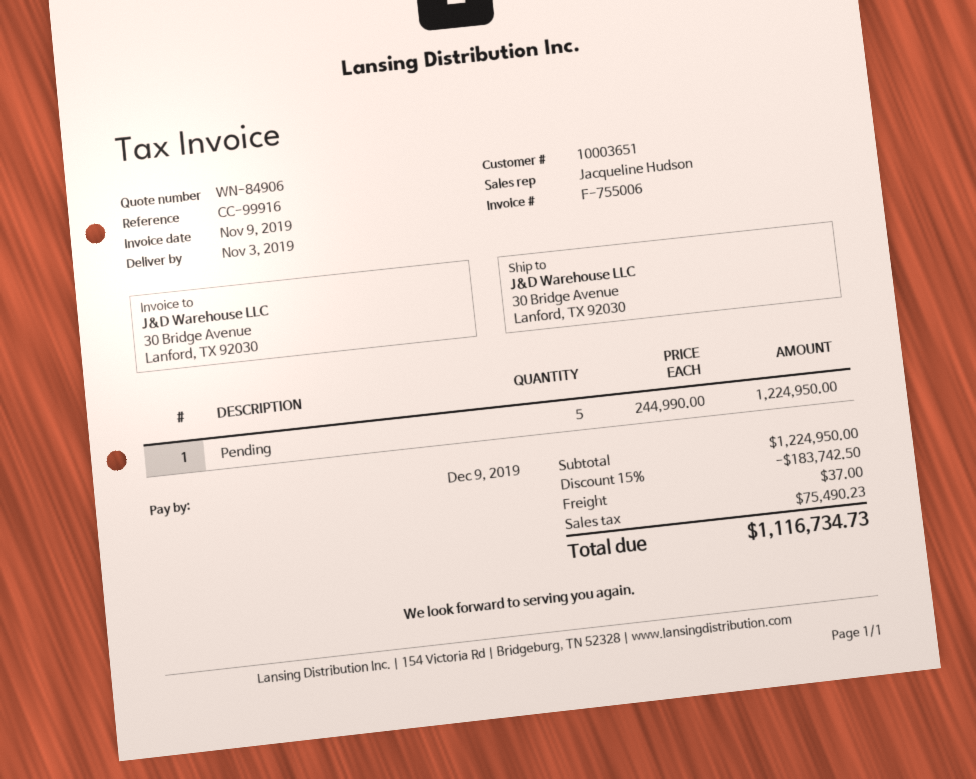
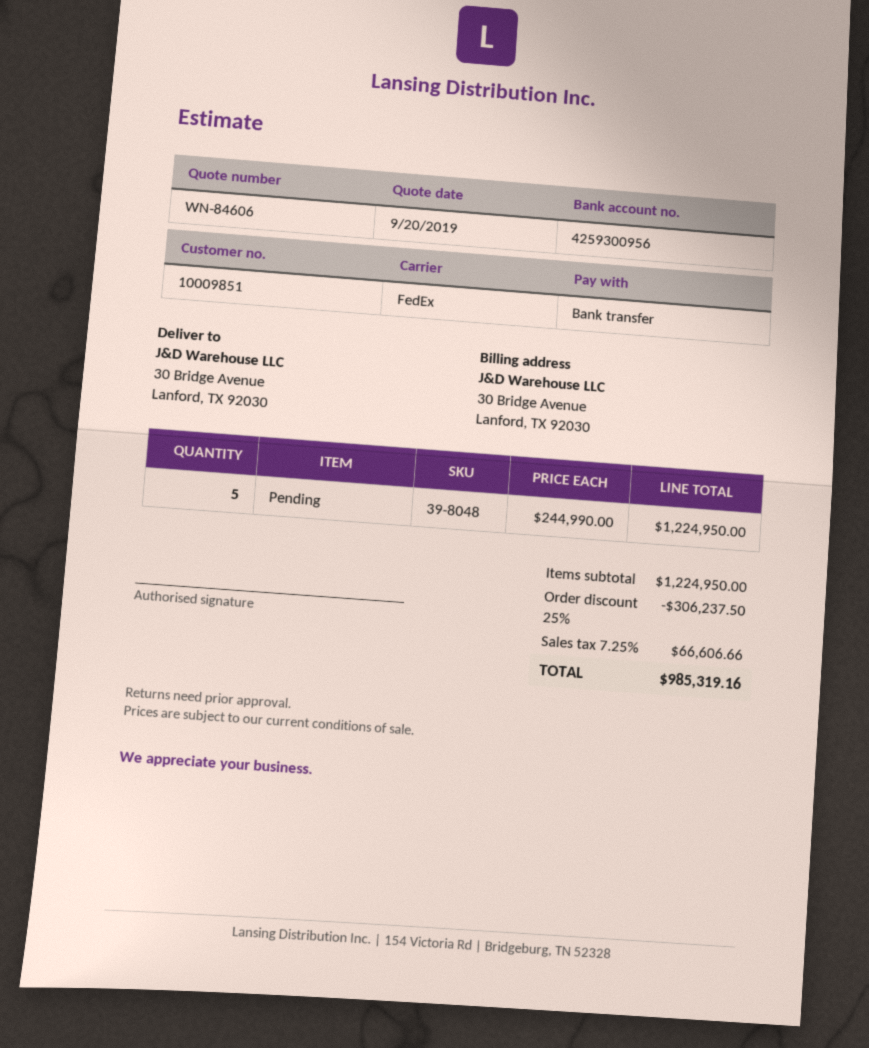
quote number: WN-84906 -> WN-84606
customer number: 10003651 -> 10009851
discount: 15% = 183742.50 -> 25% = 306237.50
shipping: 37.00 -> none
tax: 75490.23 -> 66606.66
total: 1116734.73 -> 985319.16

